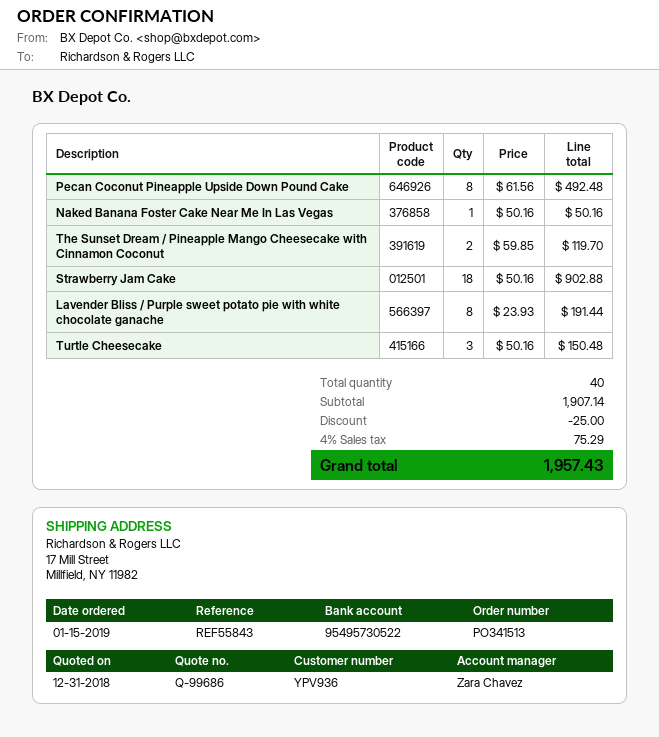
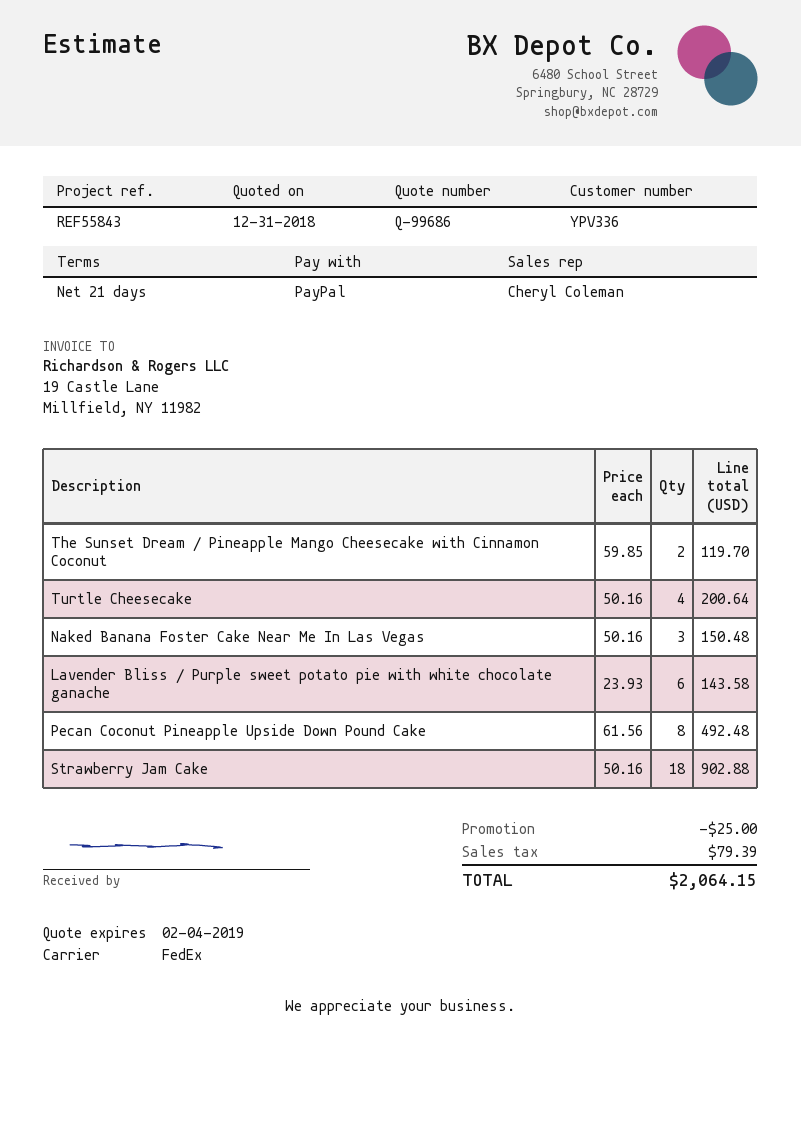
customer number: YPV936 -> YPV336
sales rep: Zara Chavez -> Cheryl Coleman
Naked Banana Foster Cake Near Me In Las Vegas: 1 x 50.16 = 50.16 -> 3 x 50.16 = 150.48
Lavender Bliss / Purple sweet potato pie with white chocolate ganache: 8 x 23.93 = 191.44 -> 6 x 23.93 = 143.58
Turtle Cheesecake: 3 x 50.16 = 150.48 -> 4 x 50.16 = 200.64
tax: 75.29 -> 79.39
total: 1957.43 -> 2064.15

